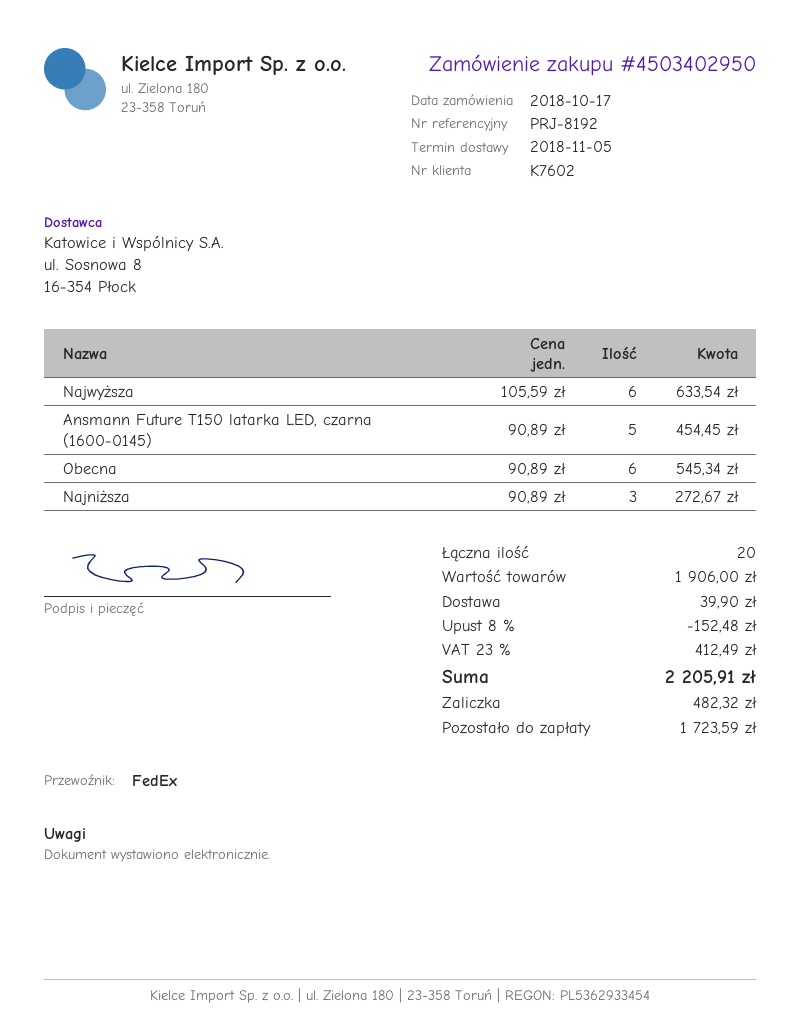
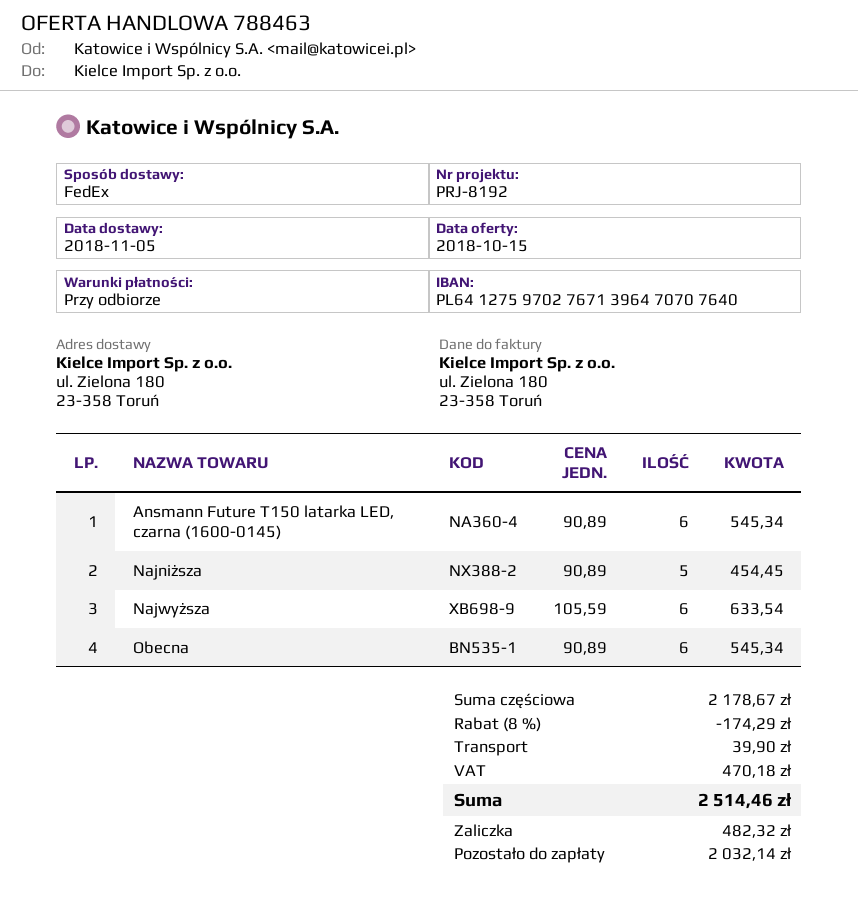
Ansmann Future T150 latarka LED, czarna (1600-0145): 5 x 90.89 = 454.45 -> 6 x 90.89 = 545.34
Najniższa: 3 x 90.89 = 272.67 -> 5 x 90.89 = 454.45
subtotal: 1906.00 -> 2178.67
discount: 8% = 152.48 -> 8% = 174.29
tax: 412.49 -> 470.18
total: 2205.91 -> 2514.46
balance: 1723.59 -> 2032.14

